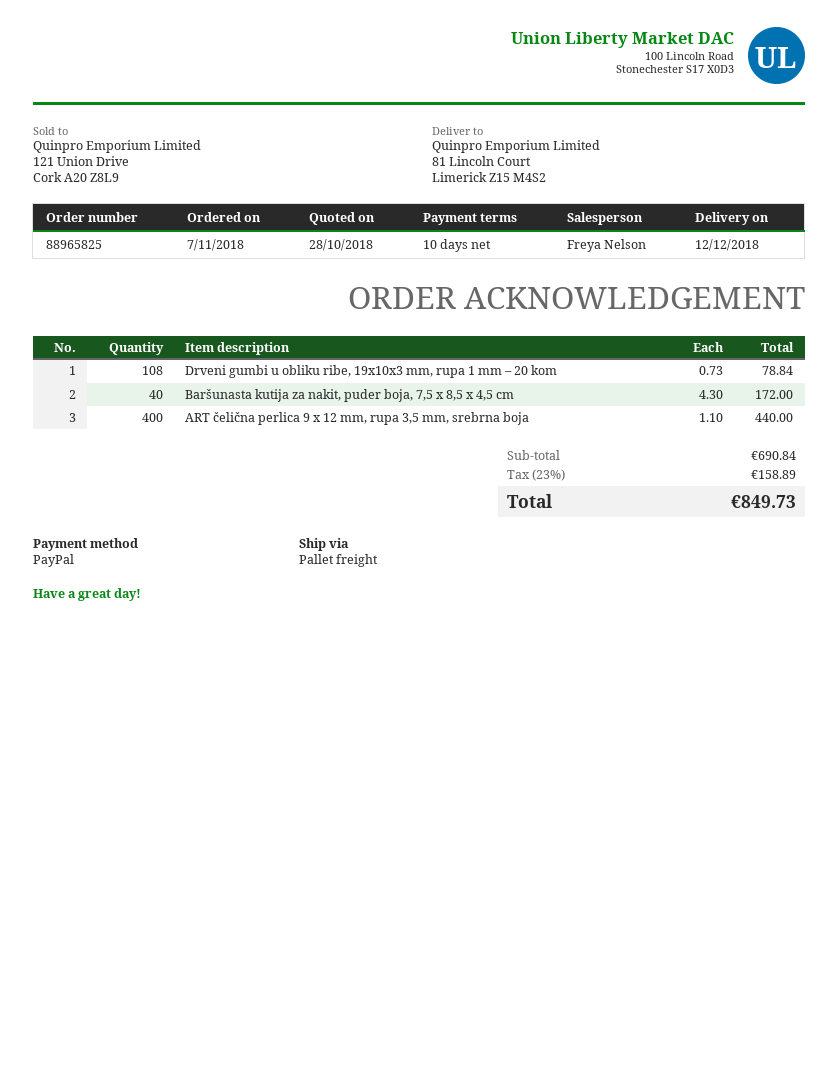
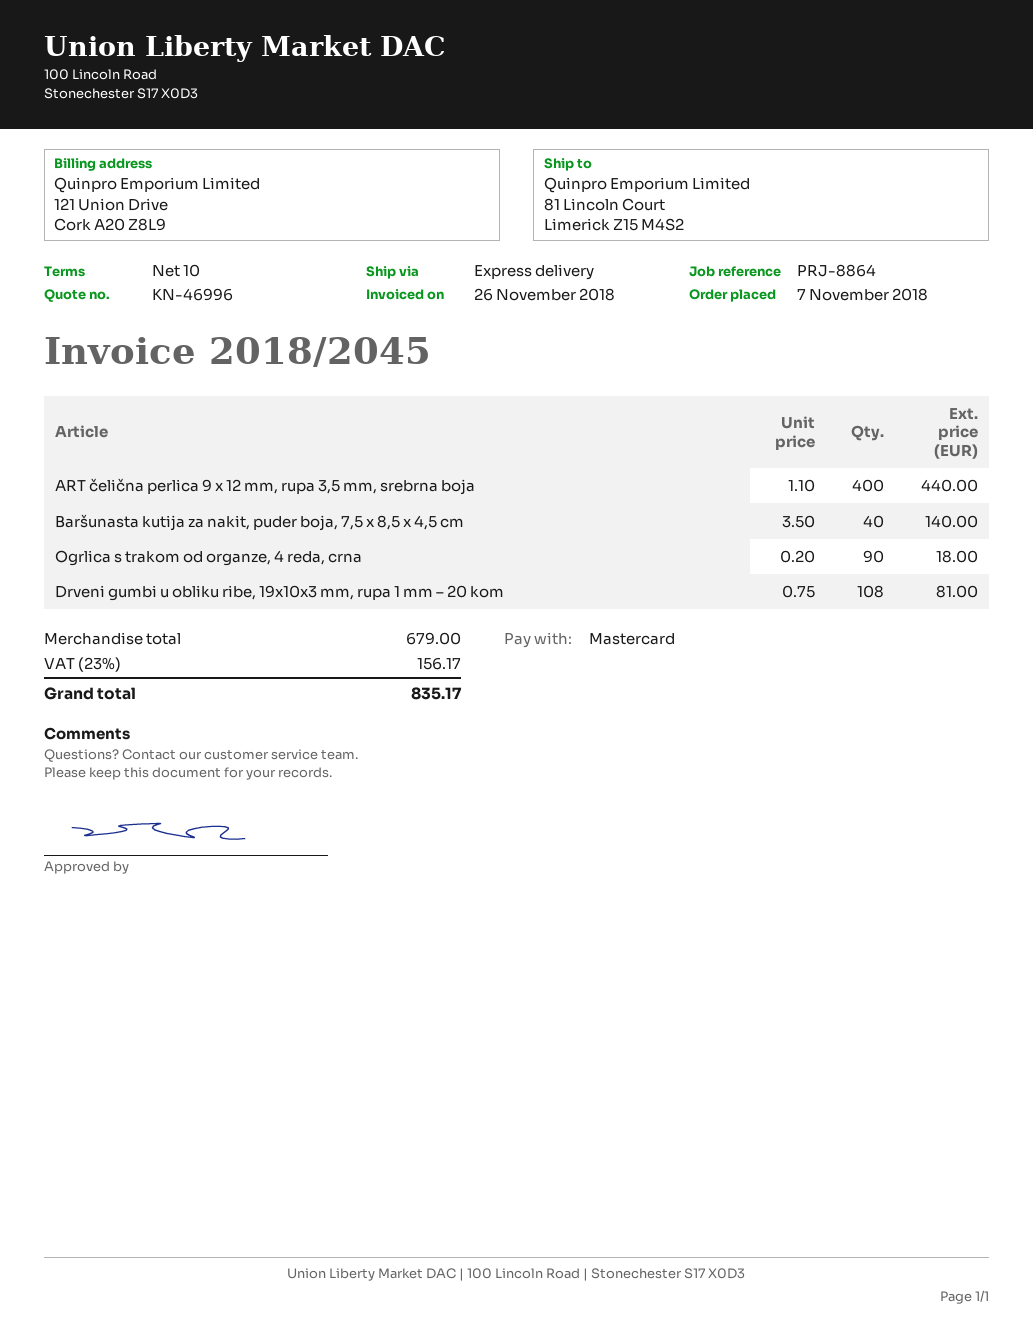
payment method: PayPal -> Mastercard
shipping method: pallet freight -> express
Drveni gumbi u obliku ribe, 19x10x3 mm, rupa 1 mm – 20 kom: 108 x 0.73 = 78.84 -> 108 x 0.75 = 81.00
Baršunasta kutija za nakit, puder boja, 7,5 x 8,5 x 4,5 cm: 40 x 4.30 = 172.00 -> 40 x 3.50 = 140.00
Ogrlica s trakom od organze, 4 reda, crna: none -> 90 x 0.20 = 18.00
subtotal: 690.84 -> 679.00
tax: 23% = 158.89 -> 23% = 156.17
total: 849.73 -> 835.17

